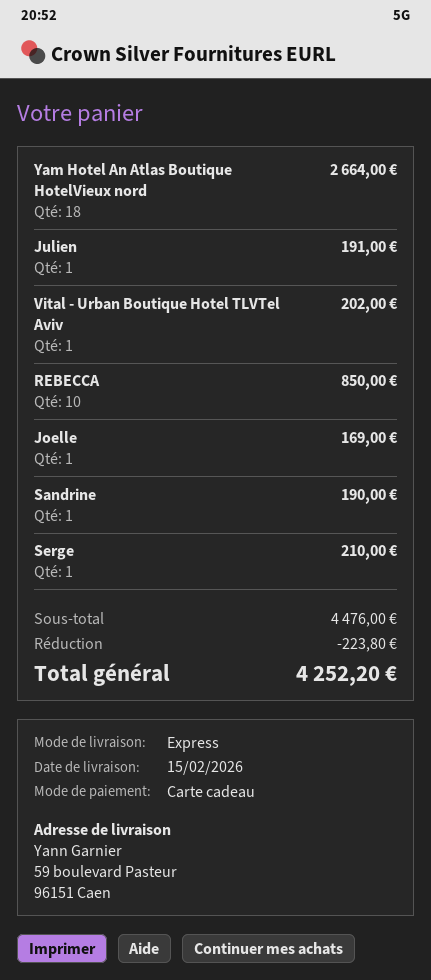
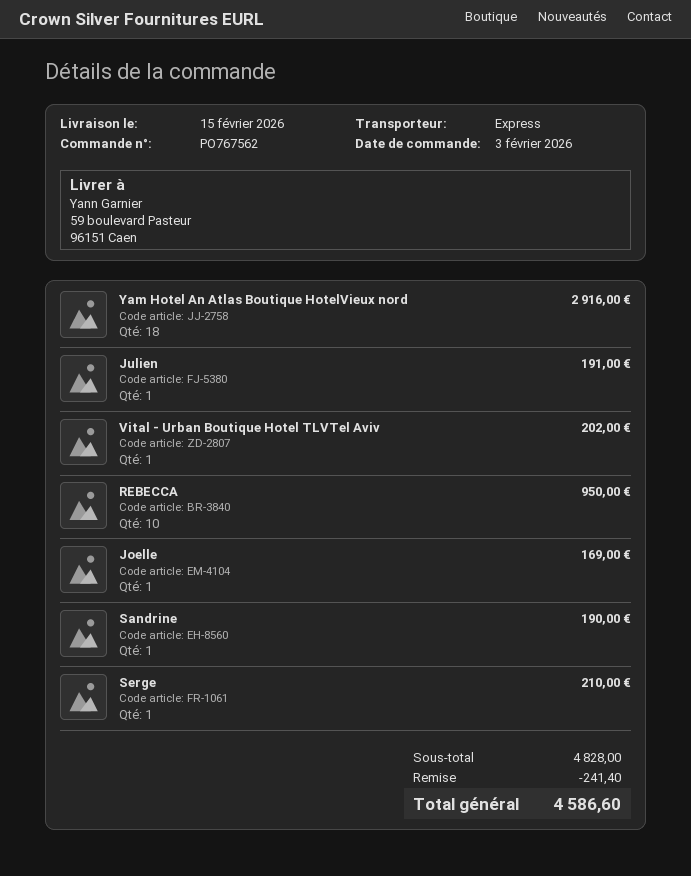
Yam Hotel An Atlas Boutique HotelVieux nord: 18 for 2664.00 -> 18 for 2916.00
REBECCA: 10 for 850.00 -> 10 for 950.00
subtotal: 4476.00 -> 4828.00
discount: 223.80 -> 241.40
total: 4252.20 -> 4586.60

